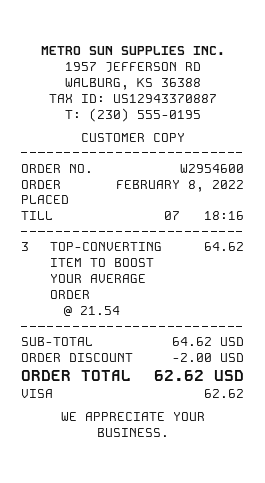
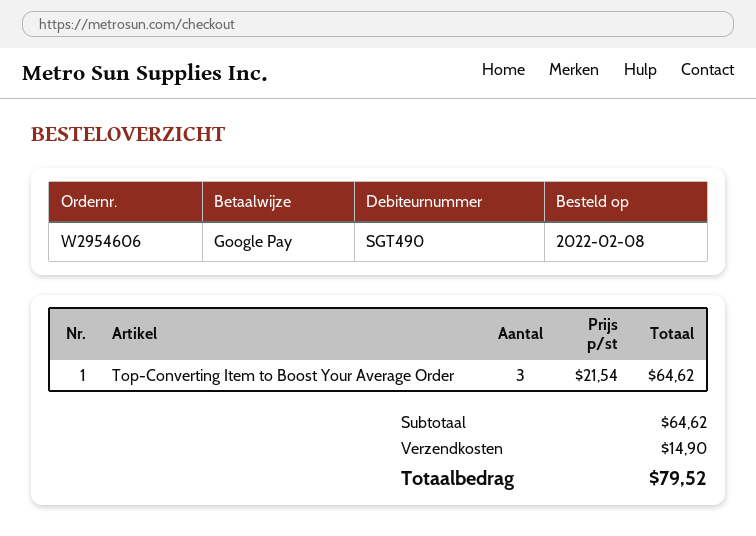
order number: W2954600 -> W2954606
payment method: Visa -> Google Pay
discount: 2.00 -> none
shipping: none -> 14.90
total: 62.62 -> 79.52

